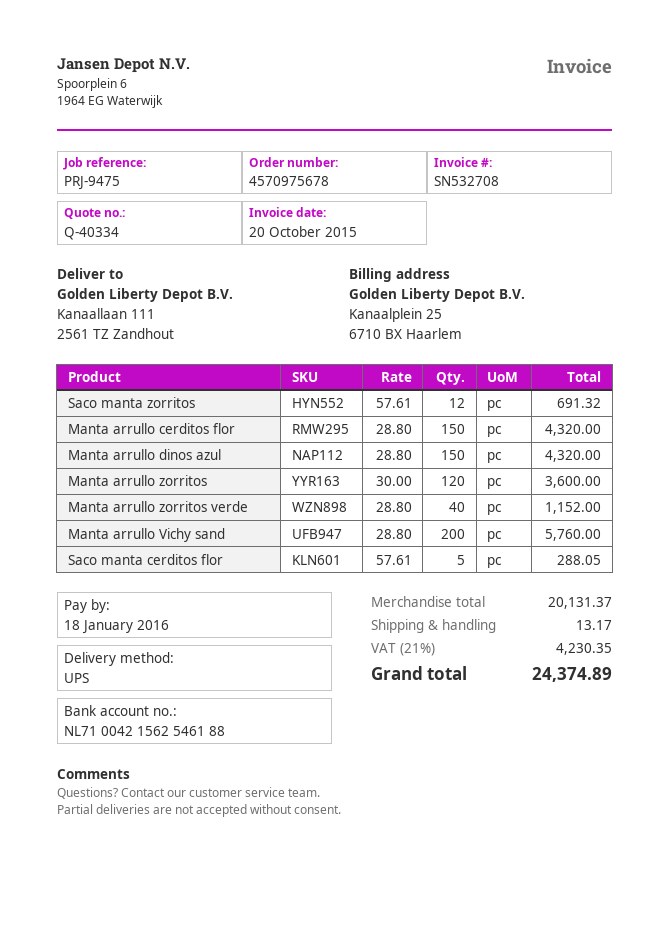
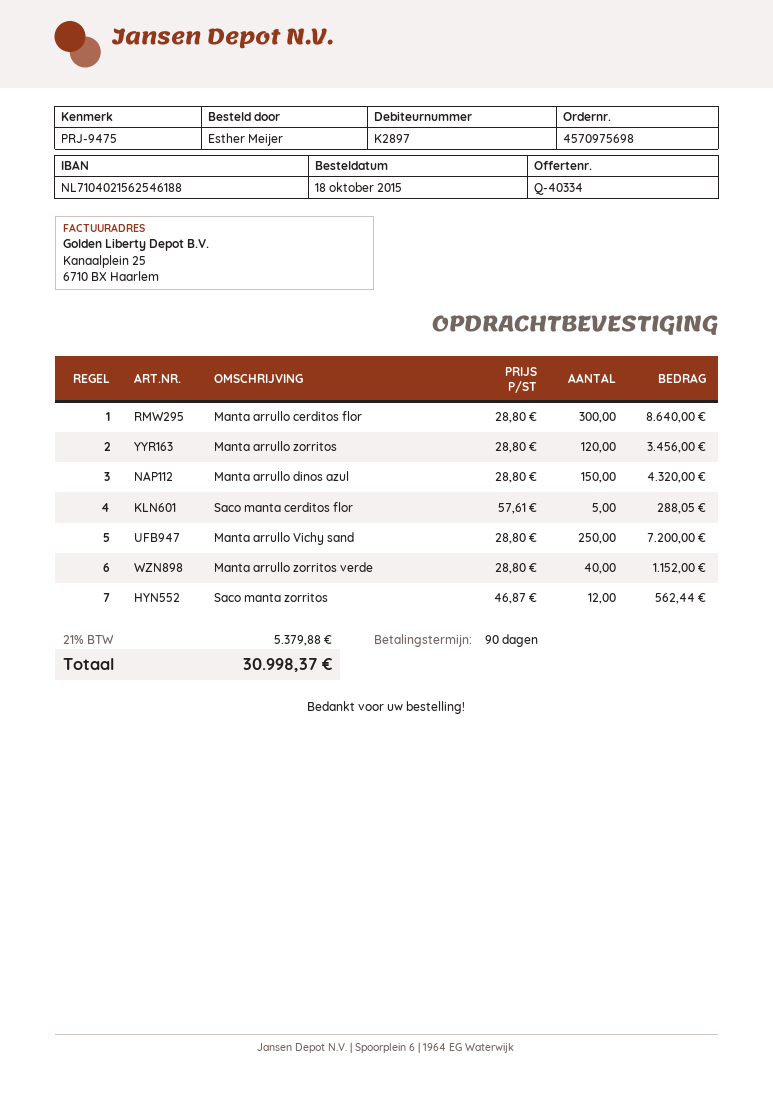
order number: 4570975678 -> 4570975698
bank account: NL7100421562546188 -> NL7104021562546188
Saco manta zorritos: 12 x 57.61 = 691.32 -> 12 x 46.87 = 562.44
Manta arrullo cerditos flor: 150 x 28.80 = 4320.00 -> 300 x 28.80 = 8640.00
Manta arrullo zorritos: 120 x 30.00 = 3600.00 -> 120 x 28.80 = 3456.00
Manta arrullo Vichy sand: 200 x 28.80 = 5760.00 -> 250 x 28.80 = 7200.00
shipping: 13.17 -> none
tax: 21% = 4230.35 -> 21% = 5379.88
total: 24374.89 -> 30998.37

